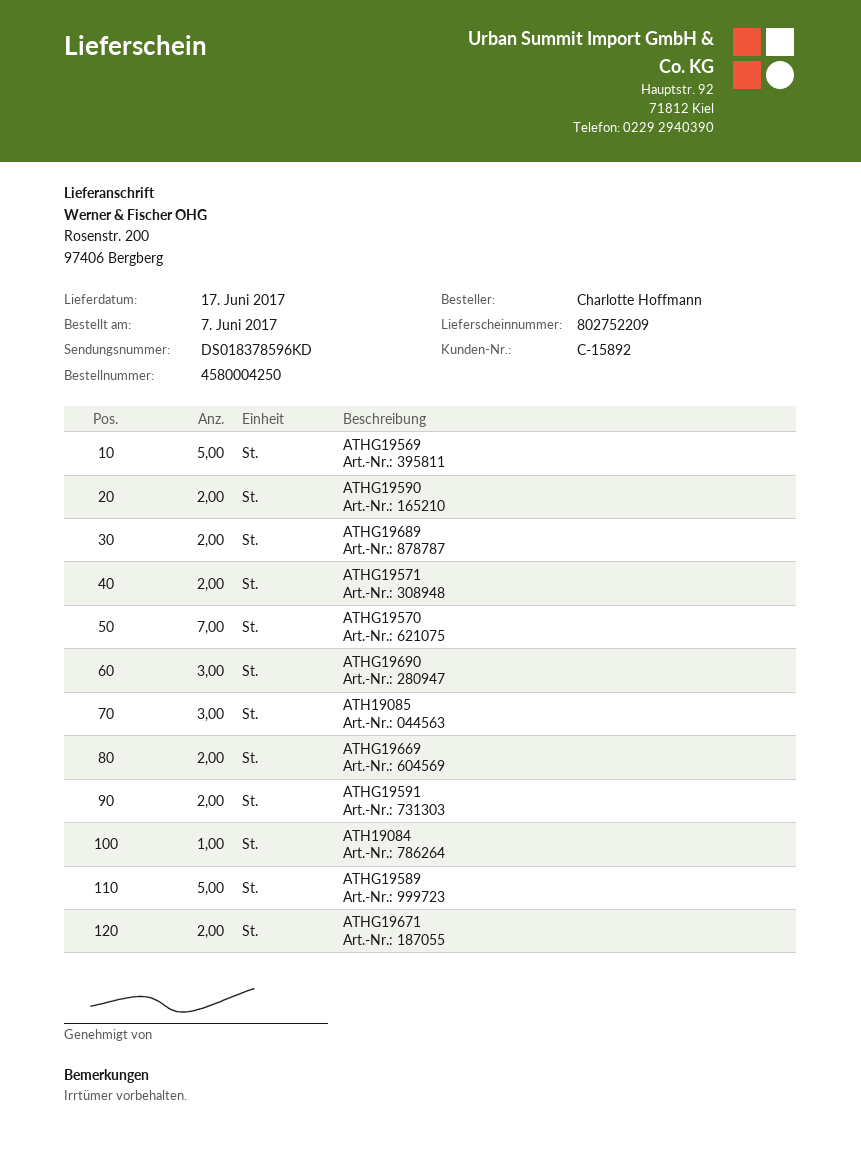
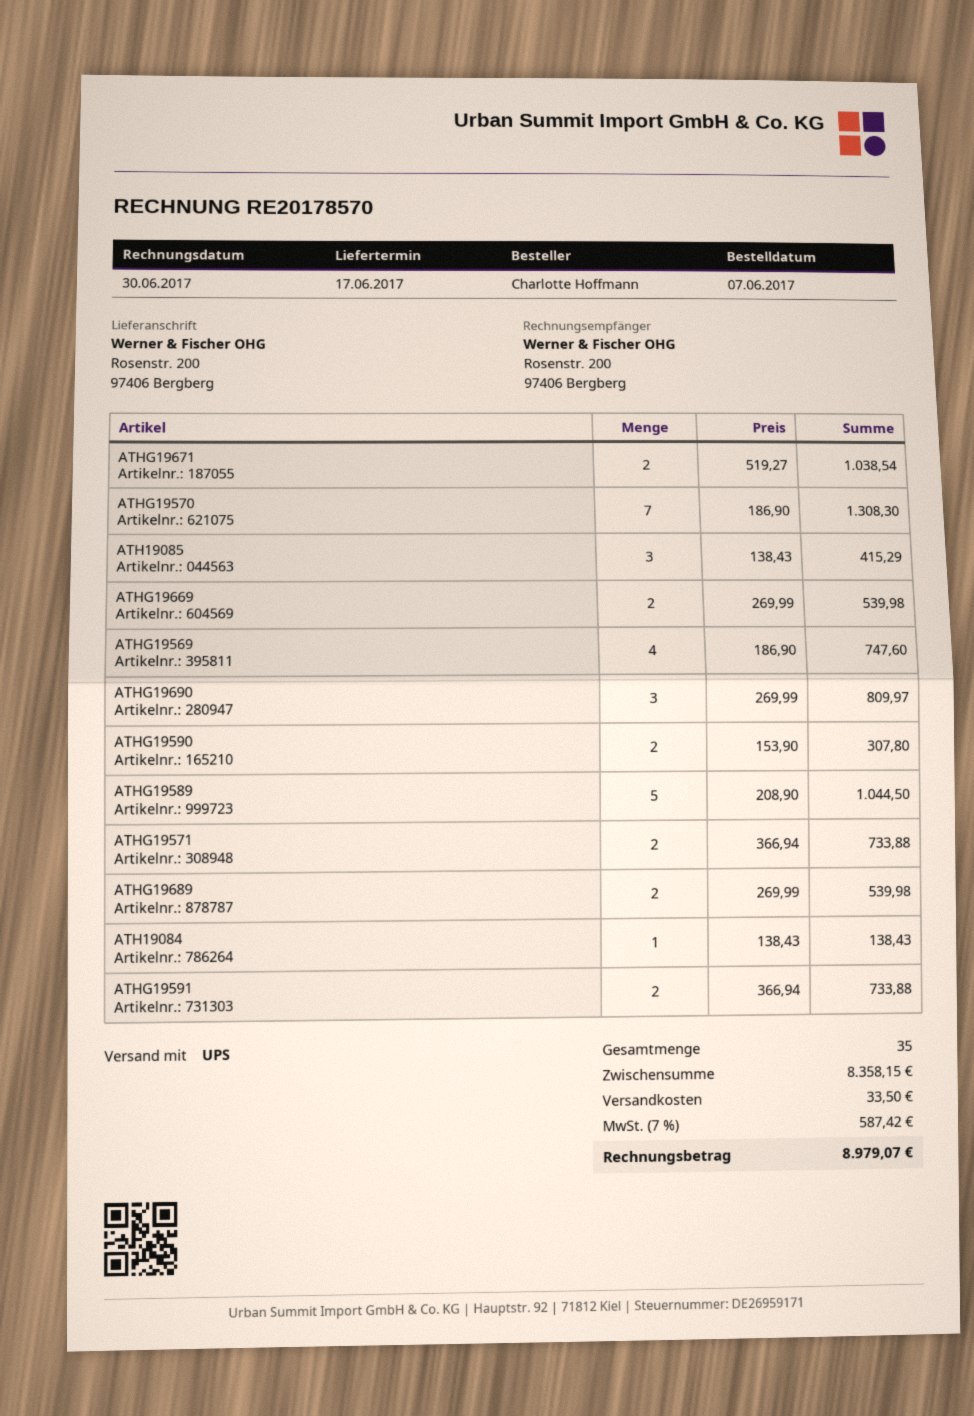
ATHG19569: 5 -> 4

